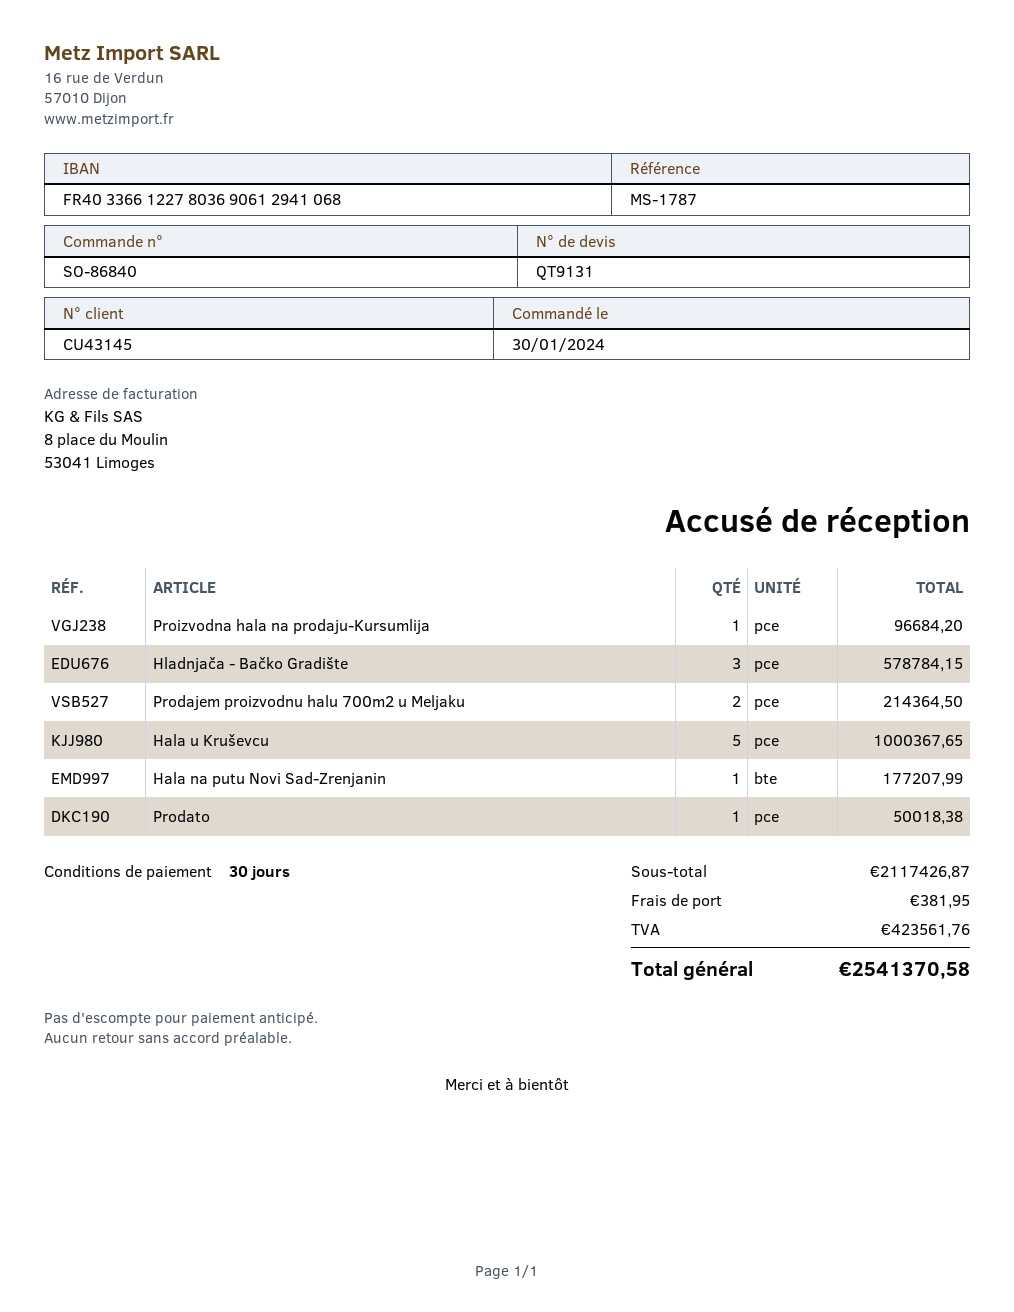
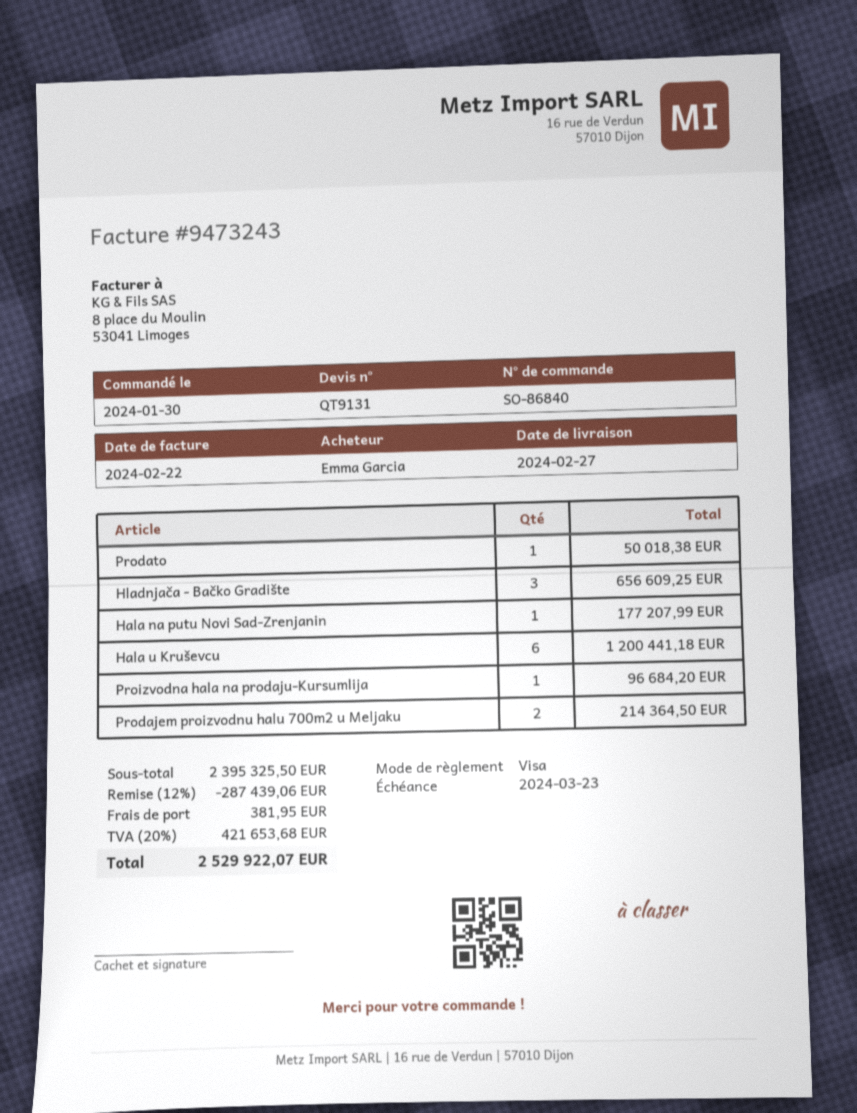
Hladnjača - Bačko Gradište: 3 for 578784.15 -> 3 for 656609.25
Hala u Kruševcu: 5 for 1000367.65 -> 6 for 1200441.18
subtotal: 2117426.87 -> 2395325.50
discount: none -> 12% = 287439.06
tax: 423561.76 -> 421653.68
total: 2541370.58 -> 2529922.07

